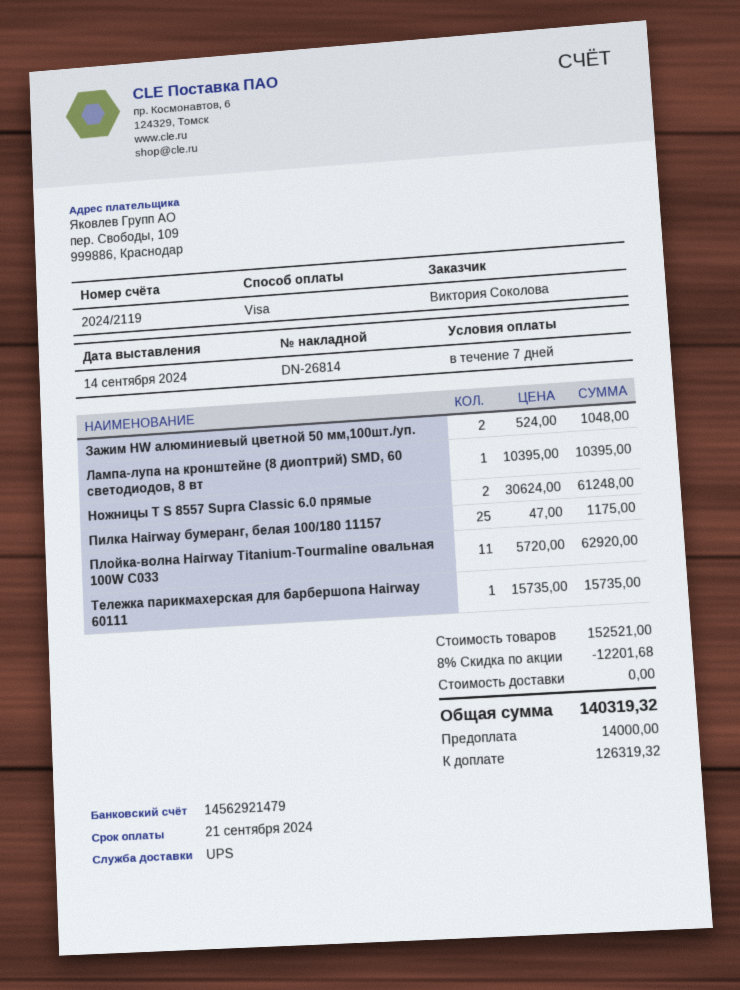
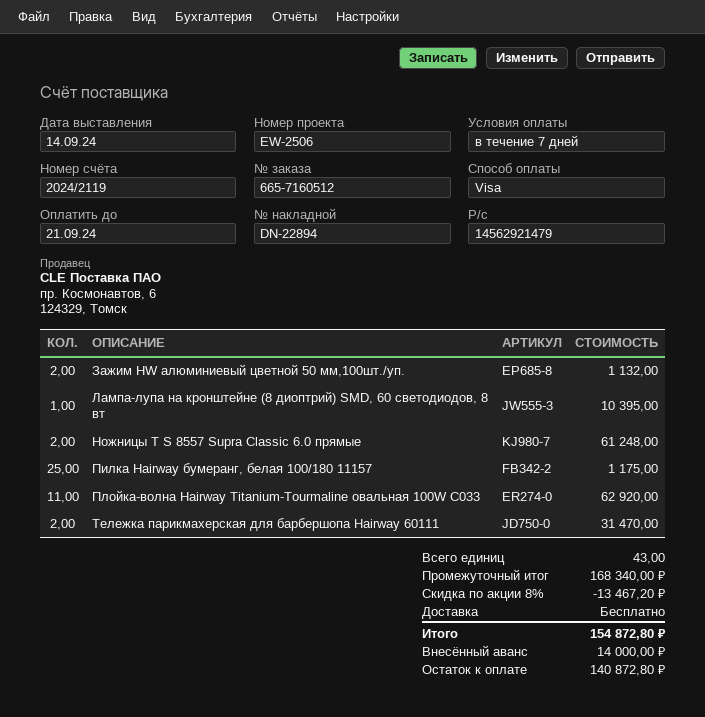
delivery note number: DN-26814 -> DN-22894
Зажим HW алюминиевый цветной 50 мм,100шт./уп.: 2 for 1048.00 -> 2 for 1132.00
Тележка парикмахерская для барбершопа Hairway 60111: 1 for 15735.00 -> 2 for 31470.00
subtotal: 152521.00 -> 168340.00
discount: 8% = 12201.68 -> 8% = 13467.20
total: 140319.32 -> 154872.80
balance: 126319.32 -> 140872.80

